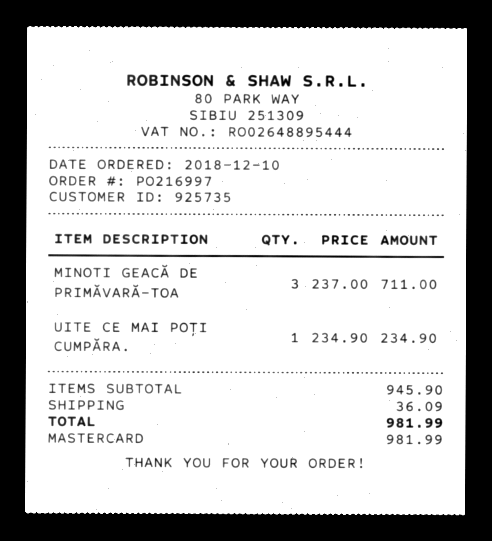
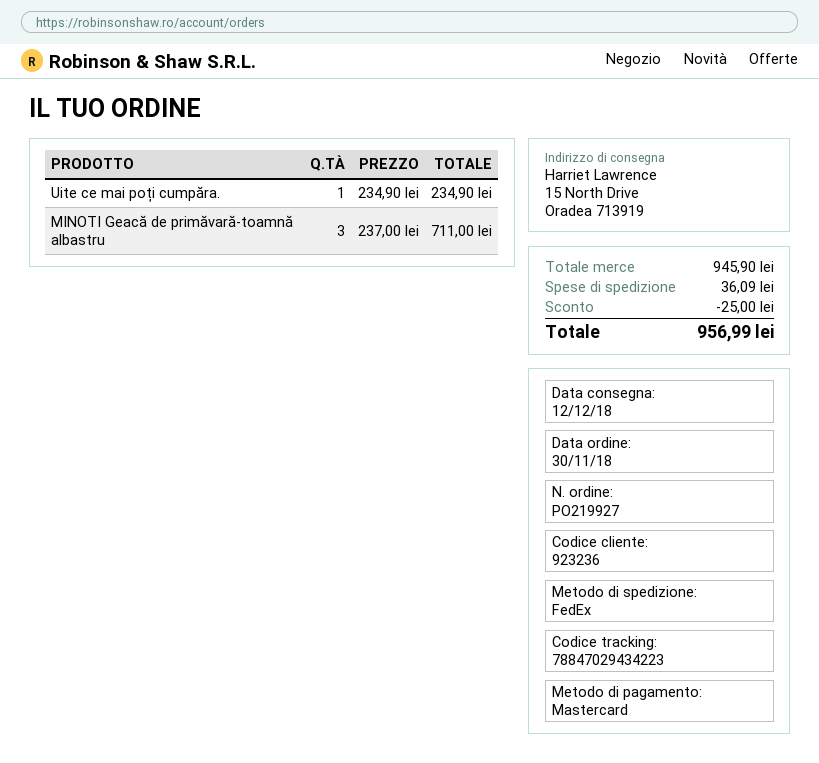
order number: PO216997 -> PO219927
order date: 2018-12-10 -> 2018-11-30
customer number: 925735 -> 923236
discount: none -> 25.00
total: 981.99 -> 956.99

